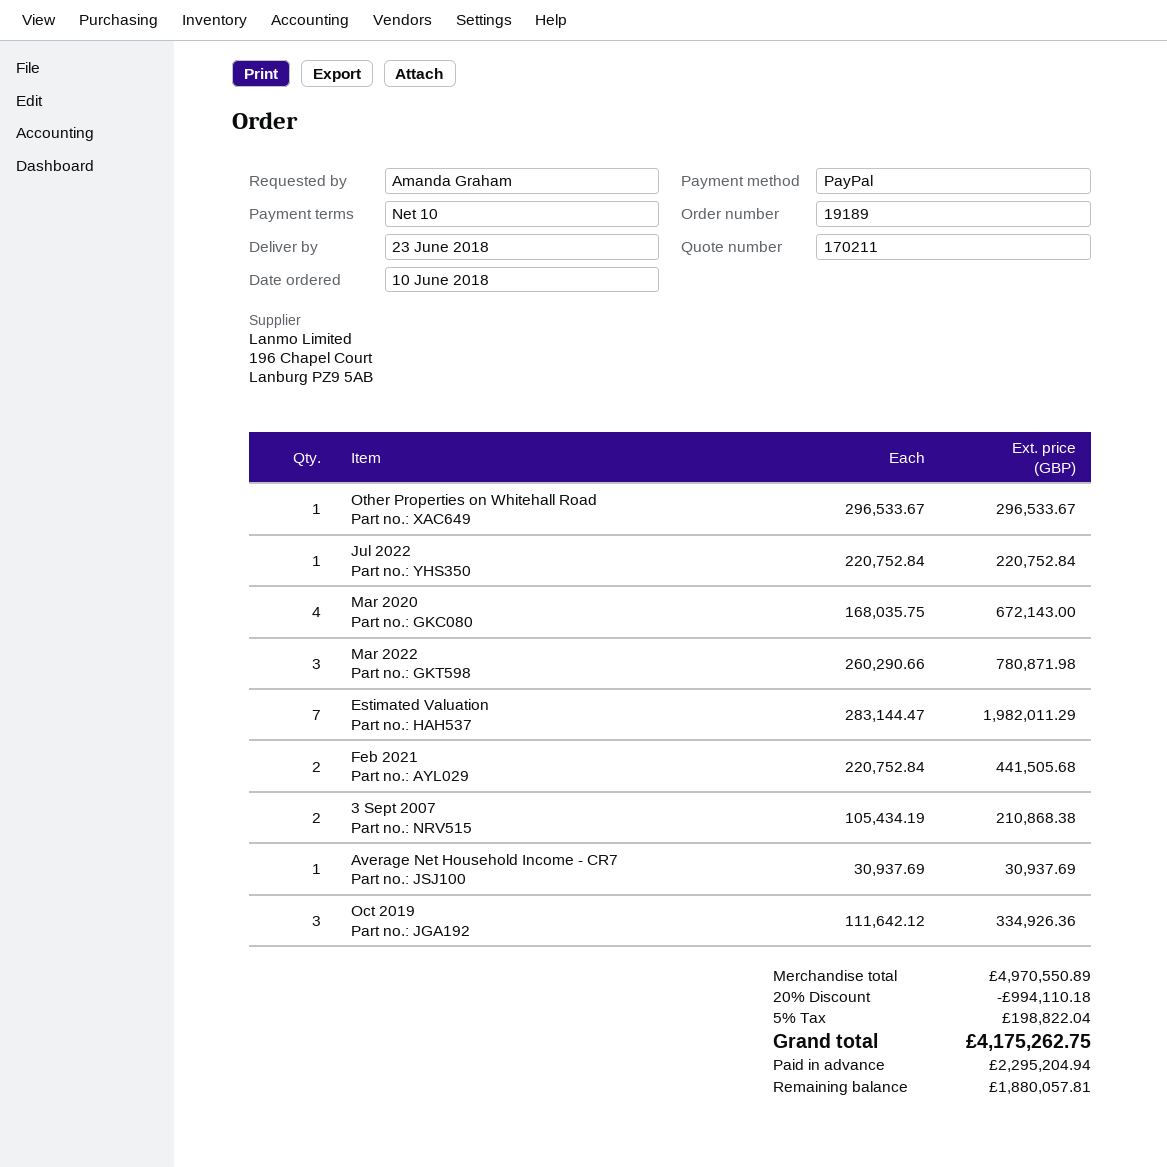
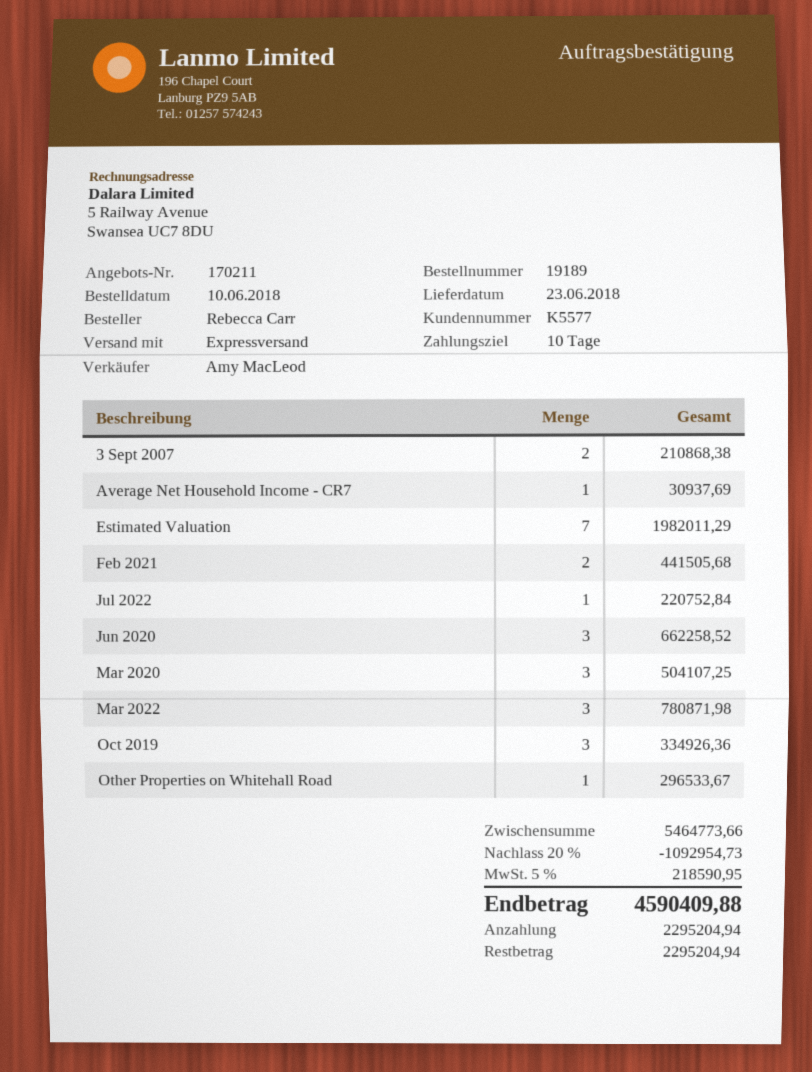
ordered by: Amanda Graham -> Rebecca Carr
Mar 2020: 4 for 672143.00 -> 3 for 504107.25
Jun 2020: none -> 3 for 662258.52
subtotal: 4970550.89 -> 5464773.66
discount: 20% = 994110.18 -> 20% = 1092954.73
tax: 5% = 198822.04 -> 5% = 218590.95
total: 4175262.75 -> 4590409.88
balance: 1880057.81 -> 2295204.94

